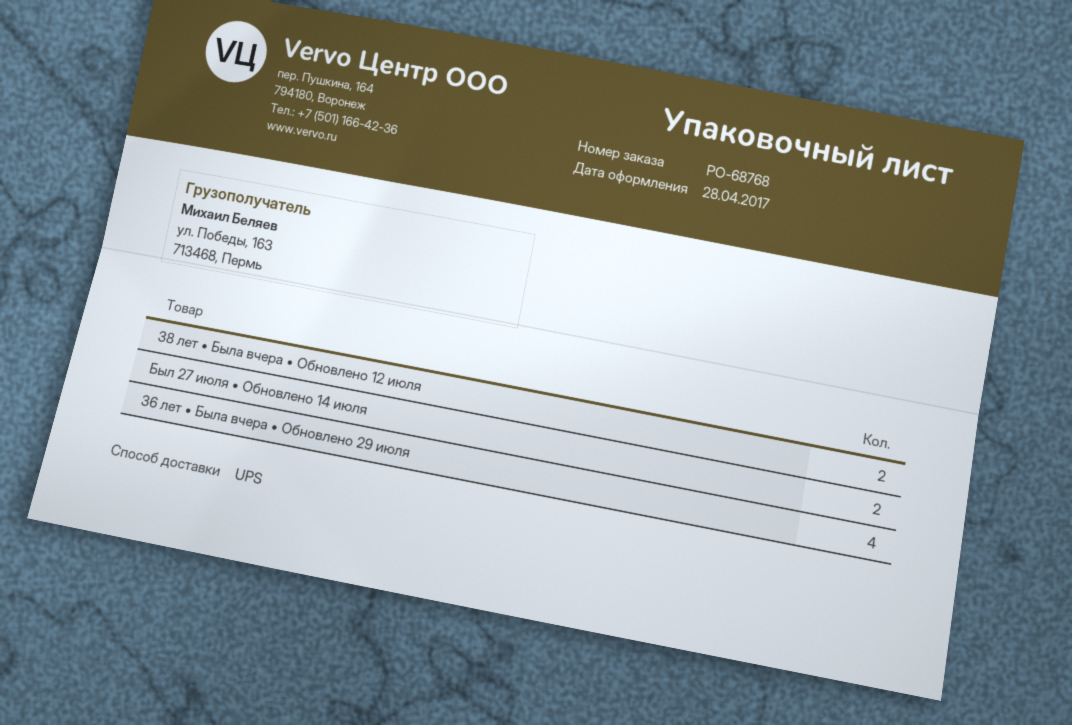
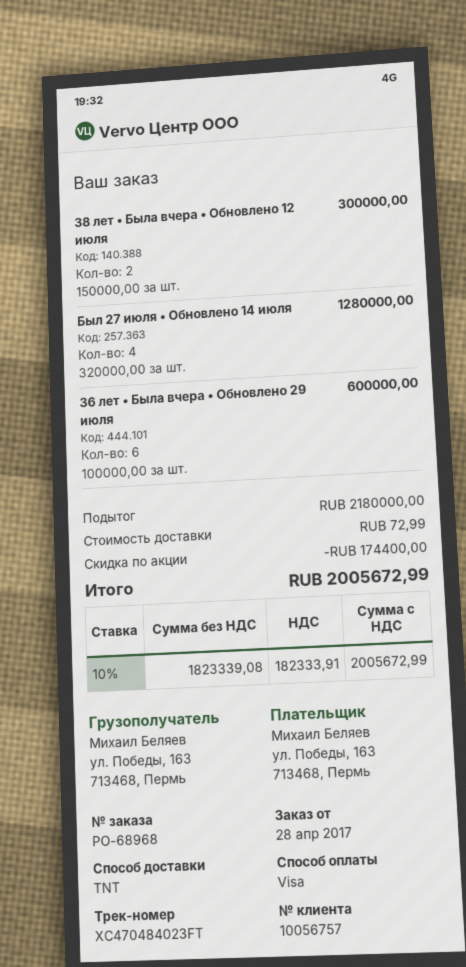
order number: PO-68768 -> PO-68968
shipping method: UPS -> TNT
Был 27 июля • Обновлено 14 июля: 2 -> 4
36 лет • Была вчера • Обновлено 29 июля: 4 -> 6

